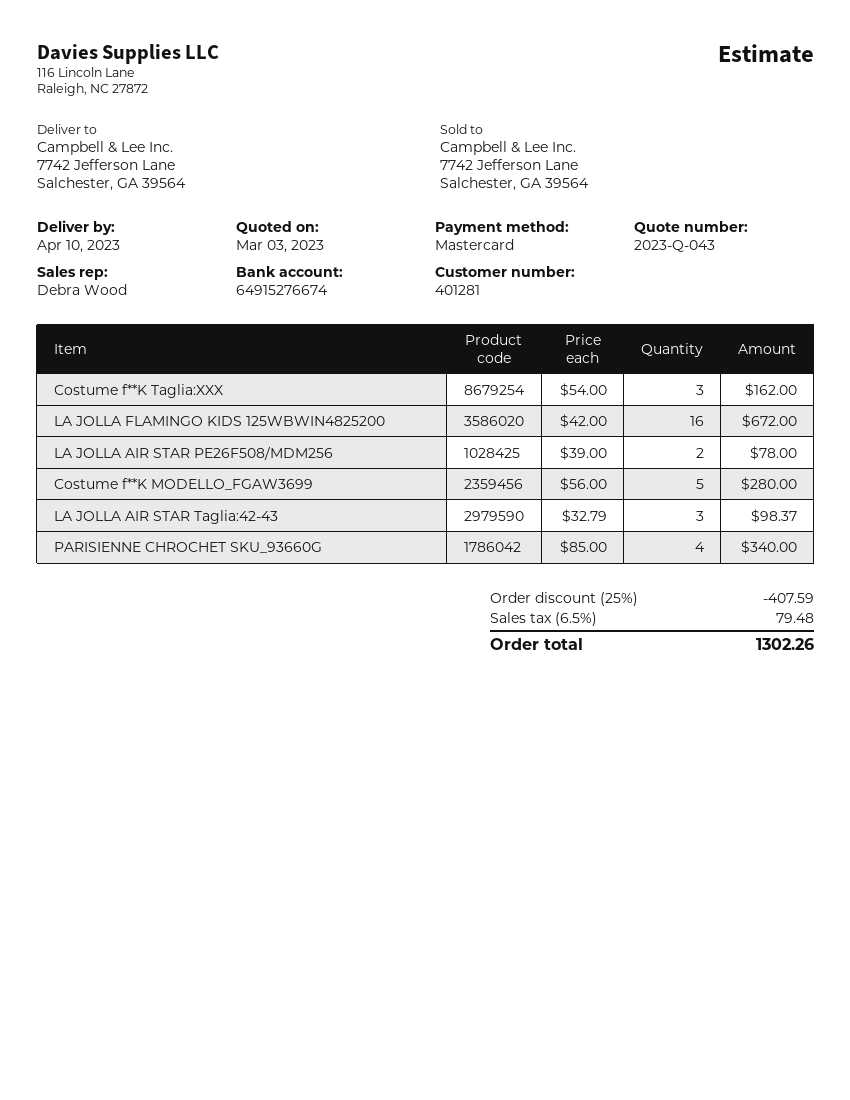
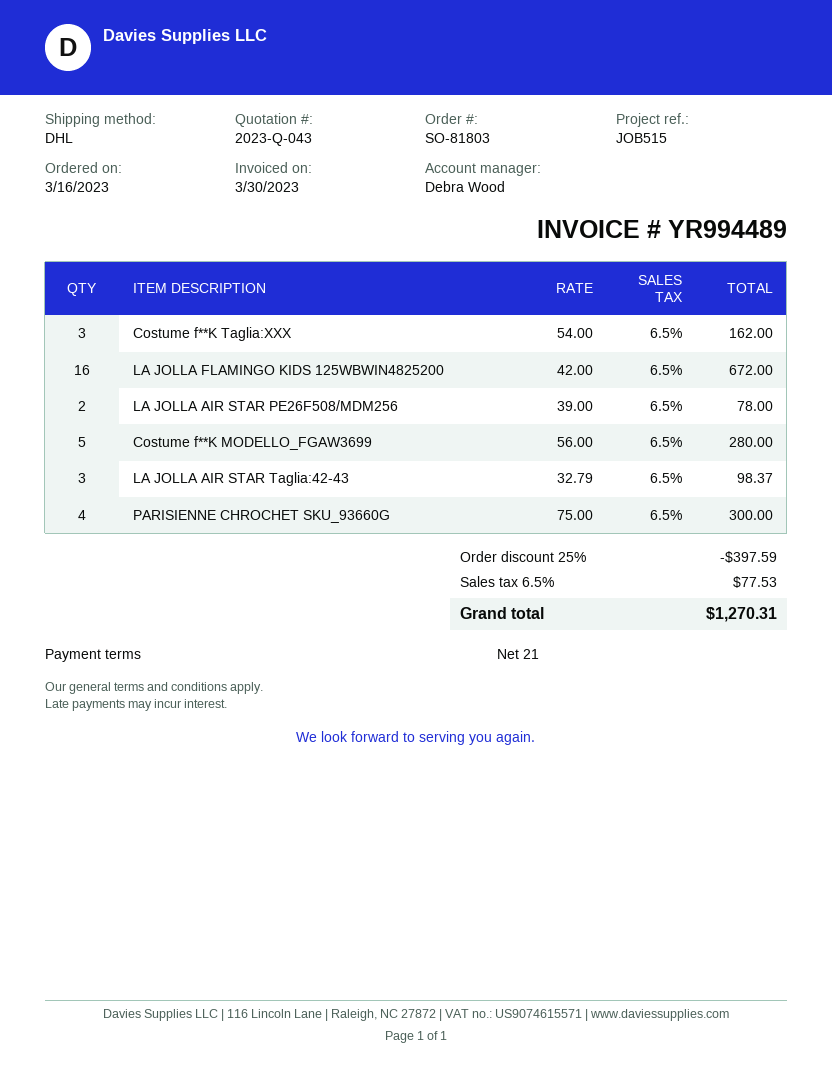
PARISIENNE CHROCHET SKU_93660G: 4 x 85.00 = 340.00 -> 4 x 75.00 = 300.00
discount: 25% = 407.59 -> 25% = 397.59
tax: 6.5% = 79.48 -> 6.5% = 77.53
total: 1302.26 -> 1270.31

